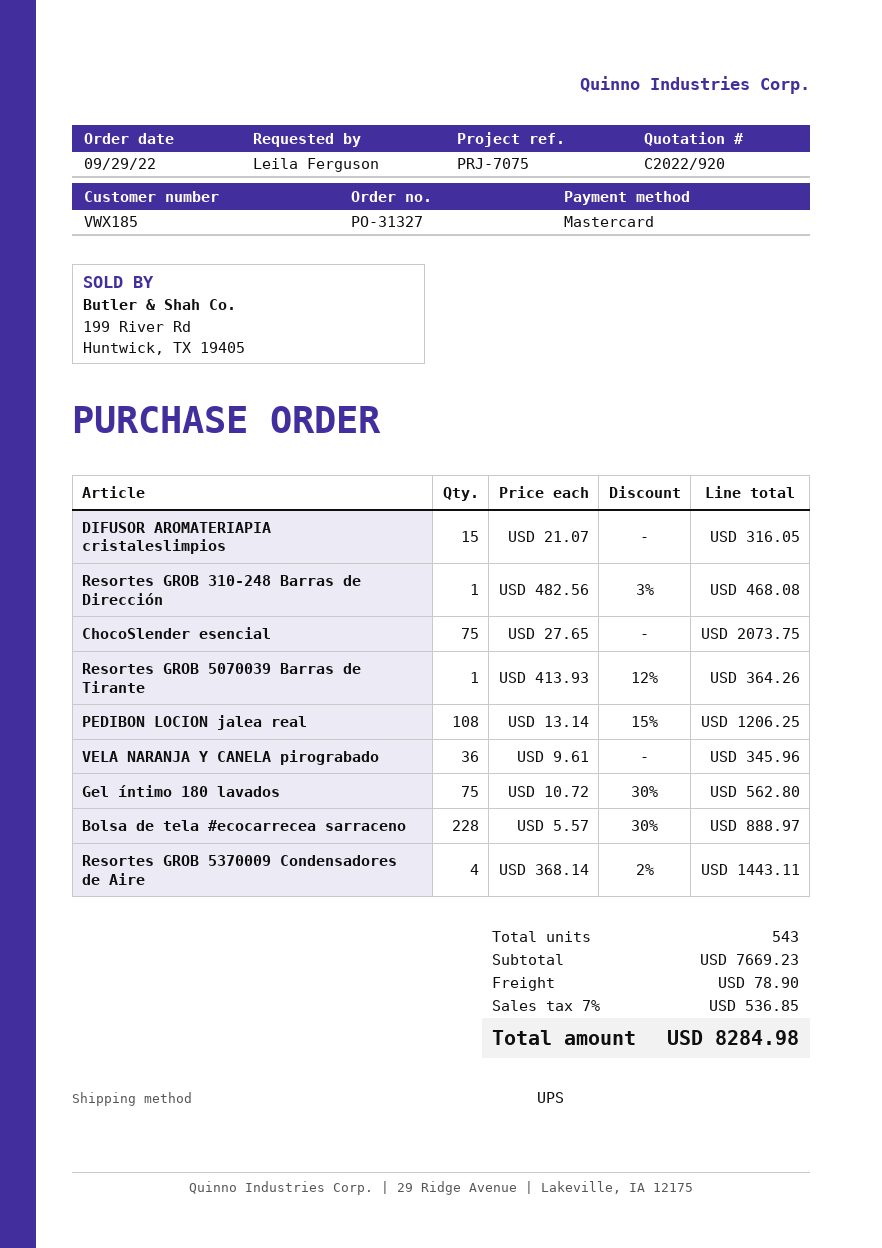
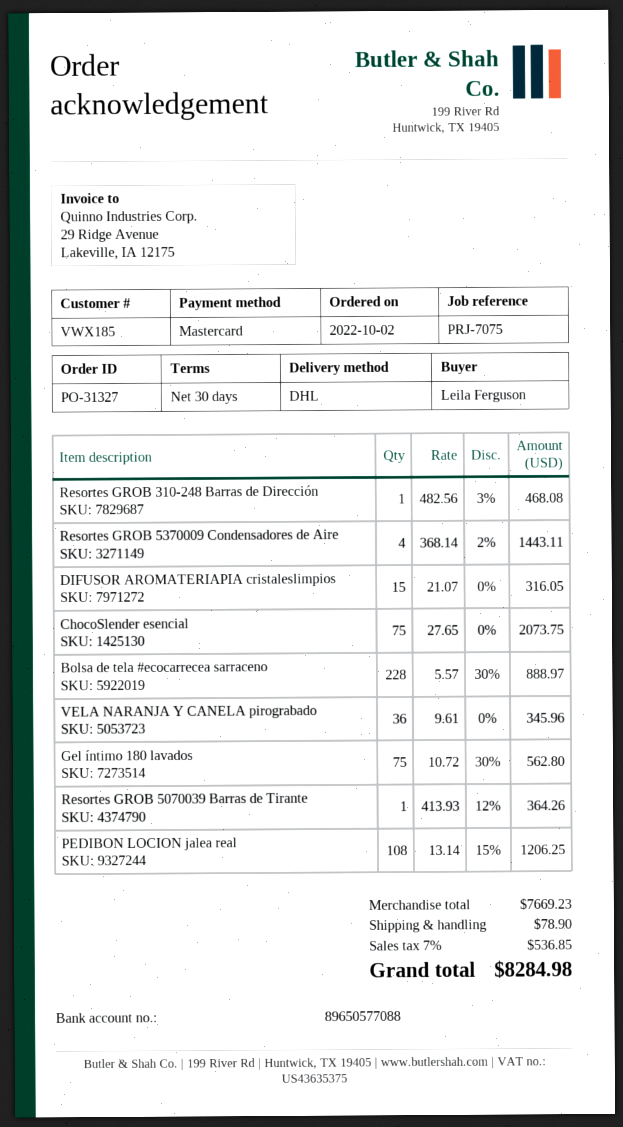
order date: 2022-09-29 -> 2022-10-02
shipping method: UPS -> DHL

